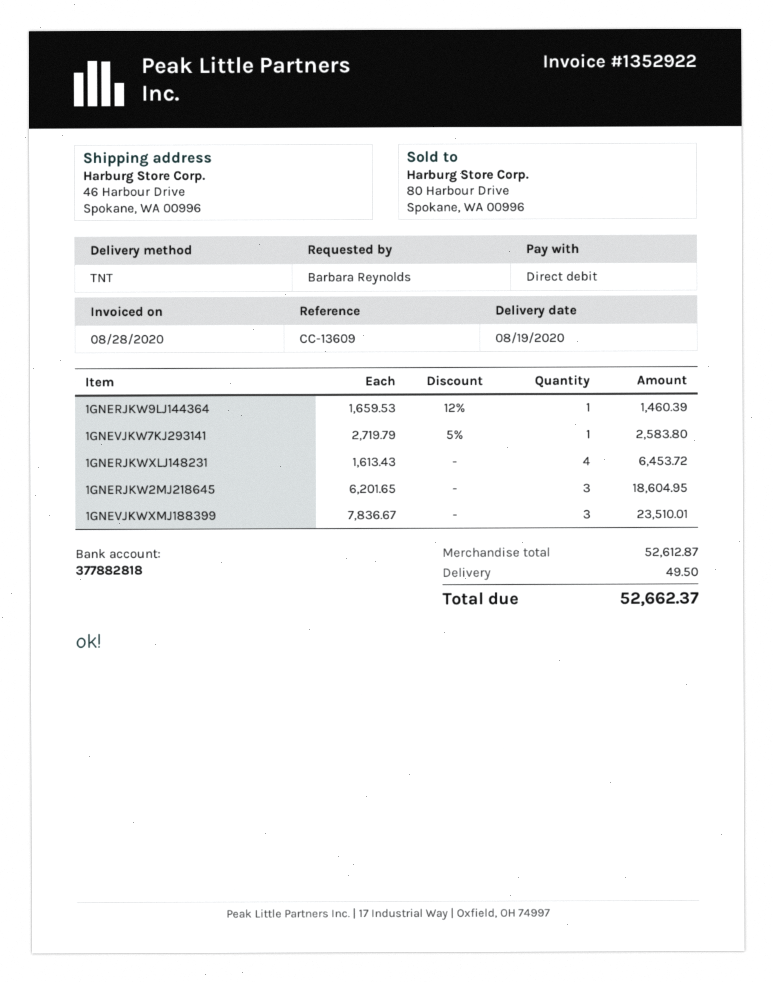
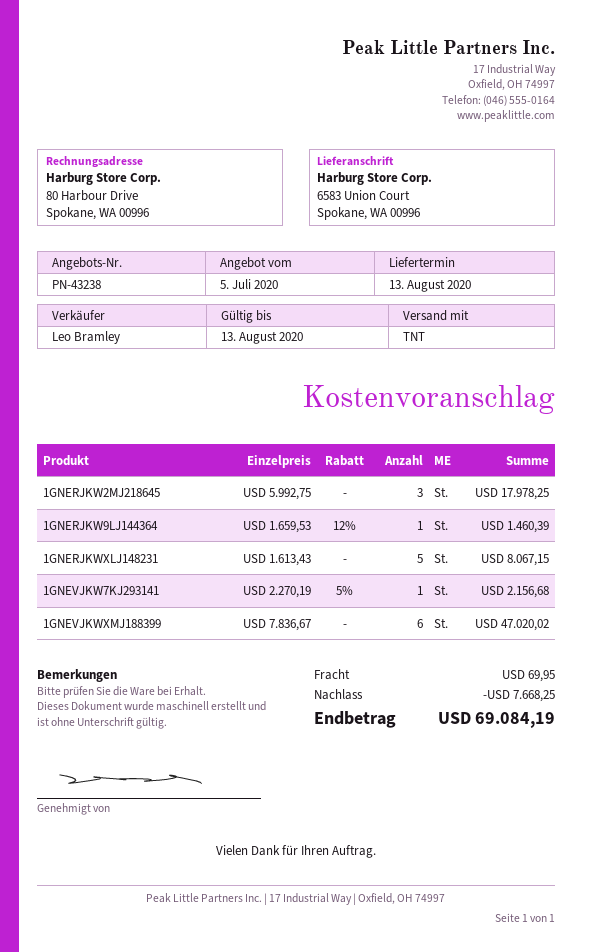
delivery date: 2020-08-19 -> 2020-08-13
ship to: 46 Harbour Drive, Spokane, WA 00996 -> 6583 Union Court, Spokane, WA 00996
1GNEVJKW7KJ293141: 1 x 2719.79 - 5% = 2583.80 -> 1 x 2270.19 - 5% = 2156.68
1GNERJKWXLJ148231: 4 x 1613.43 = 6453.72 -> 5 x 1613.43 = 8067.15
1GNERJKW2MJ218645: 3 x 6201.65 = 18604.95 -> 3 x 5992.75 = 17978.25
1GNEVJKWXMJ188399: 3 x 7836.67 = 23510.01 -> 6 x 7836.67 = 47020.02
discount: none -> 7668.25
shipping: 49.50 -> 69.95
total: 52662.37 -> 69084.19

